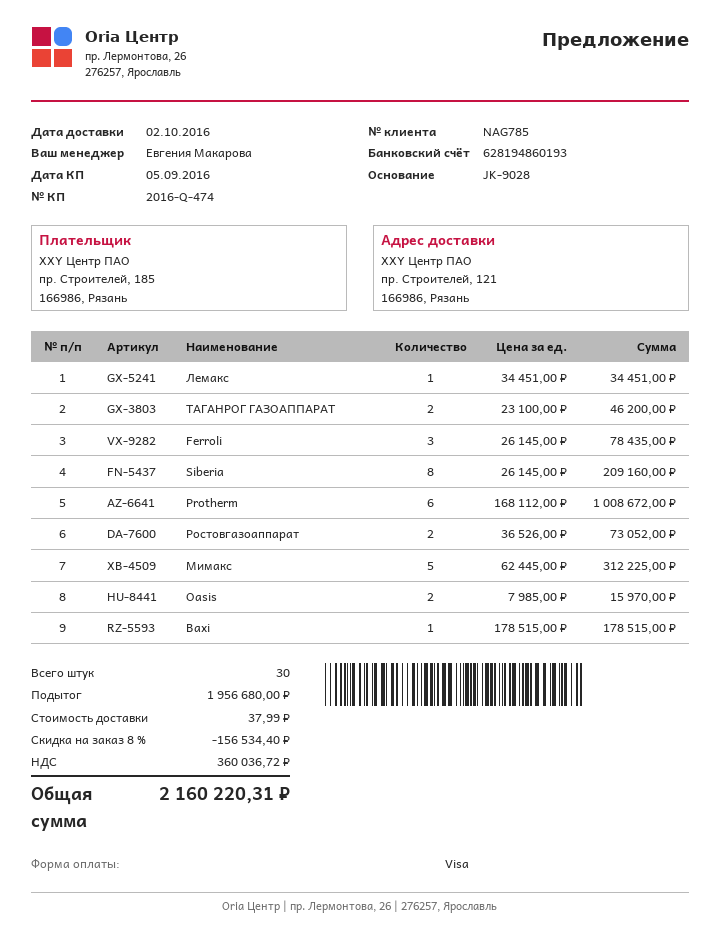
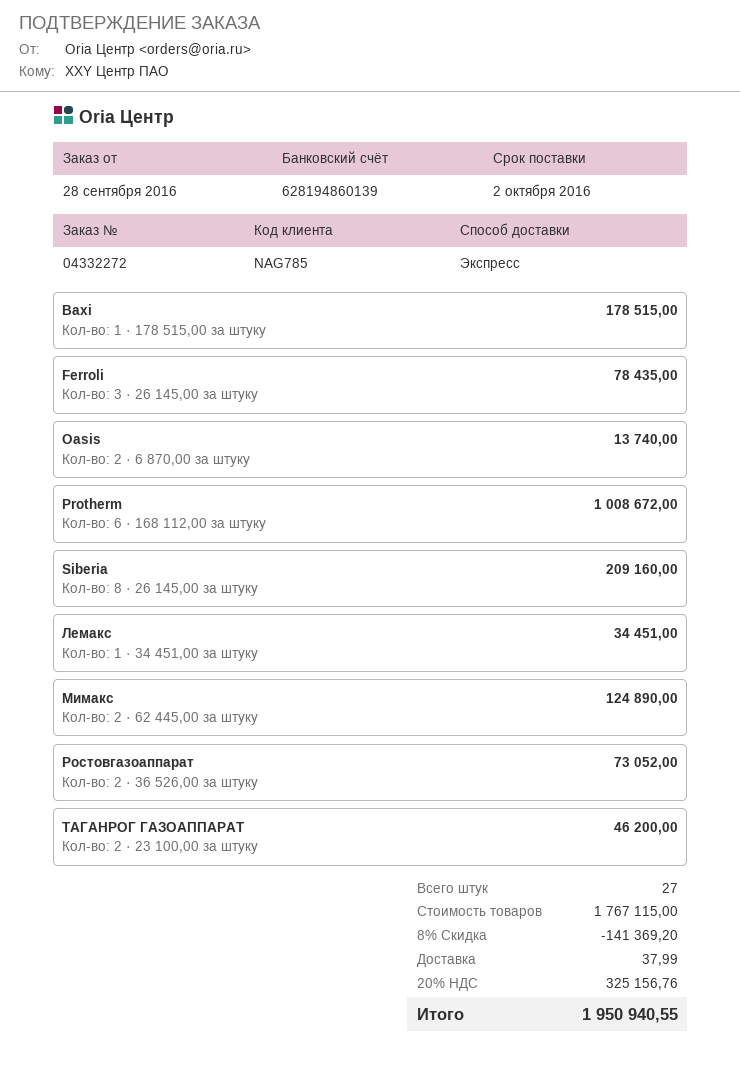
bank account: 628194860193 -> 628194860139
Мимакс: 5 x 62445.00 = 312225.00 -> 2 x 62445.00 = 124890.00
Oasis: 2 x 7985.00 = 15970.00 -> 2 x 6870.00 = 13740.00
total quantity: 30 -> 27
subtotal: 1956680.00 -> 1767115.00
discount: 8% = 156534.40 -> 8% = 141369.20
tax: 360036.72 -> 325156.76
total: 2160220.31 -> 1950940.55

